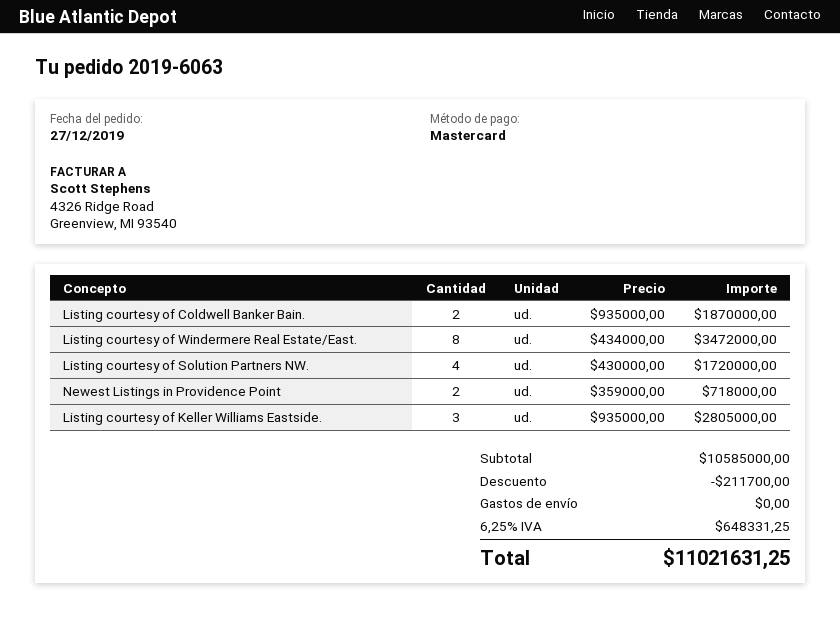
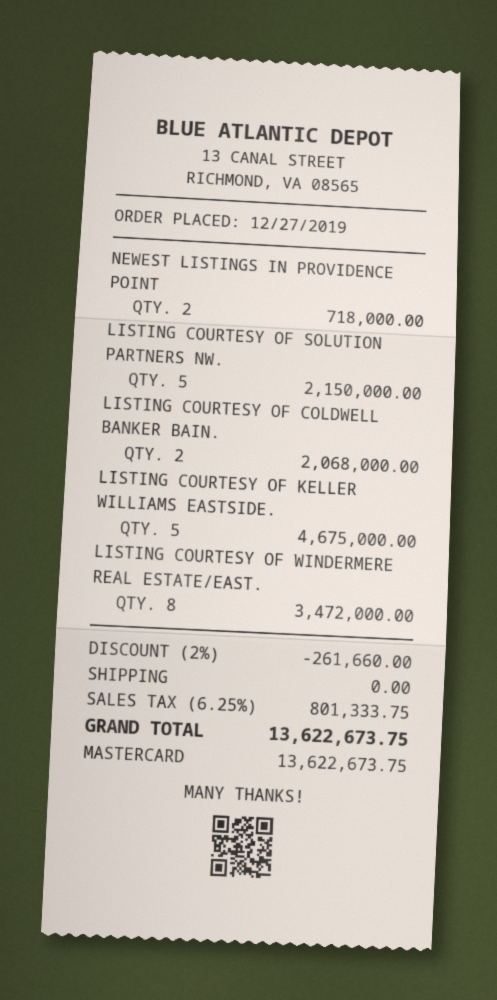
Listing courtesy of Coldwell Banker Bain.: 2 for 1870000.00 -> 2 for 2068000.00
Listing courtesy of Solution Partners NW.: 4 for 1720000.00 -> 5 for 2150000.00
Listing courtesy of Keller Williams Eastside.: 3 for 2805000.00 -> 5 for 4675000.00
discount: 211700.00 -> 261660.00
tax: 6.25% = 648331.25 -> 6.25% = 801333.75
total: 11021631.25 -> 13622673.75

